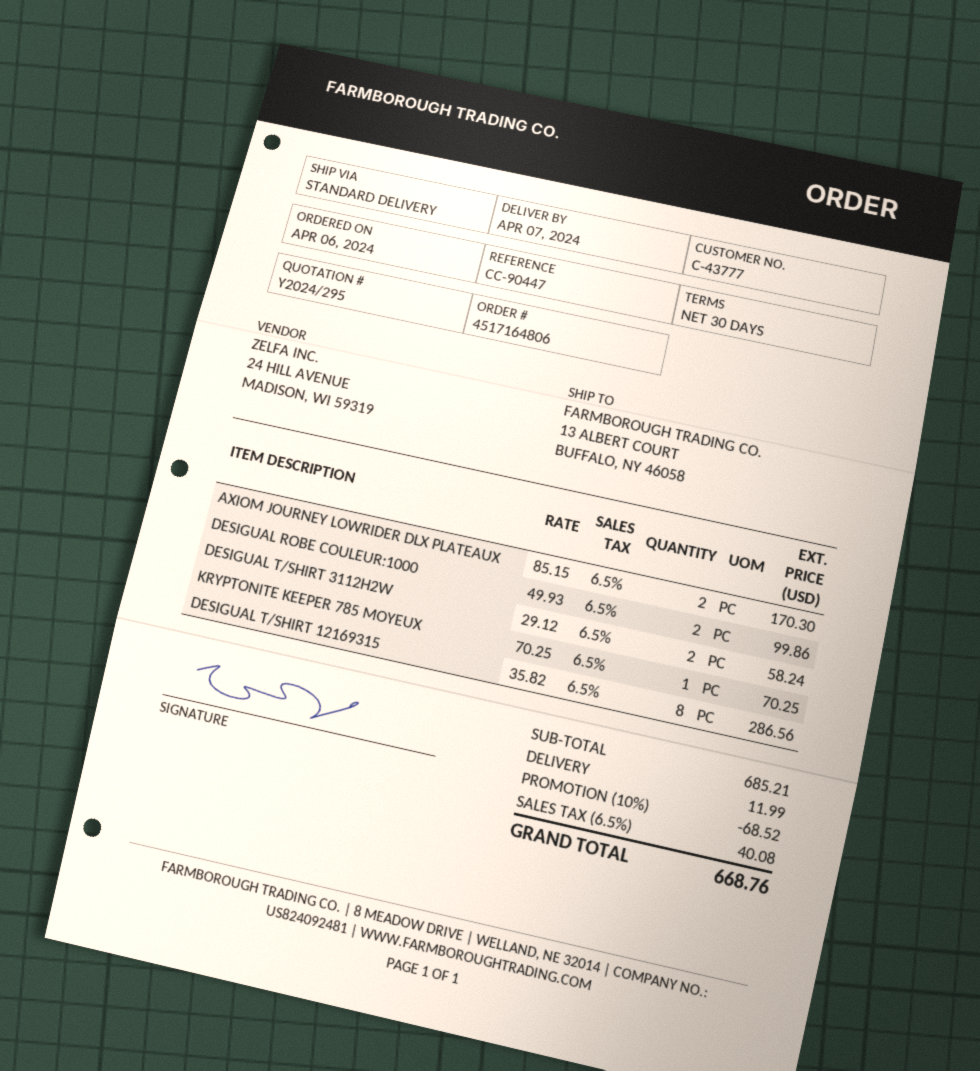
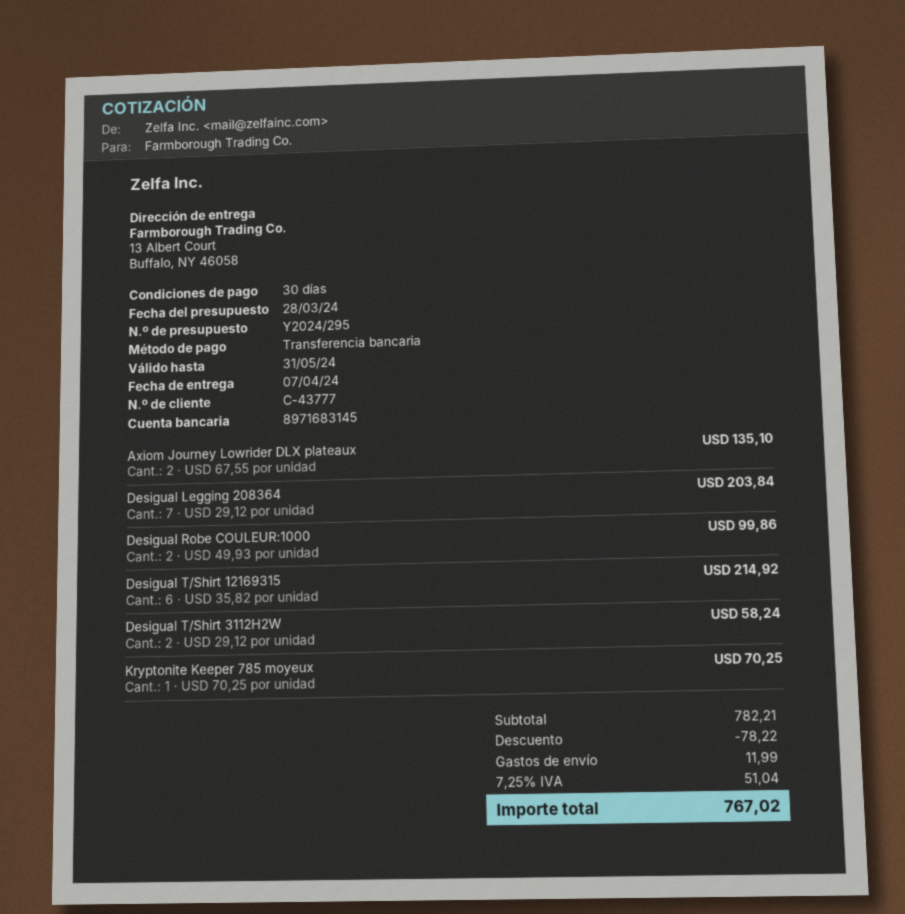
AXIOM JOURNEY LOWRIDER DLX PLATEAUX: 2 x 85.15 = 170.30 -> 2 x 67.55 = 135.10
DESIGUAL T/SHIRT 12169315: 8 x 35.82 = 286.56 -> 6 x 35.82 = 214.92
Desigual Legging 208364: none -> 7 x 29.12 = 203.84
subtotal: 685.21 -> 782.21
discount: 68.52 -> 78.22
tax: 6.5% = 40.08 -> 7.25% = 51.04
total: 668.76 -> 767.02

